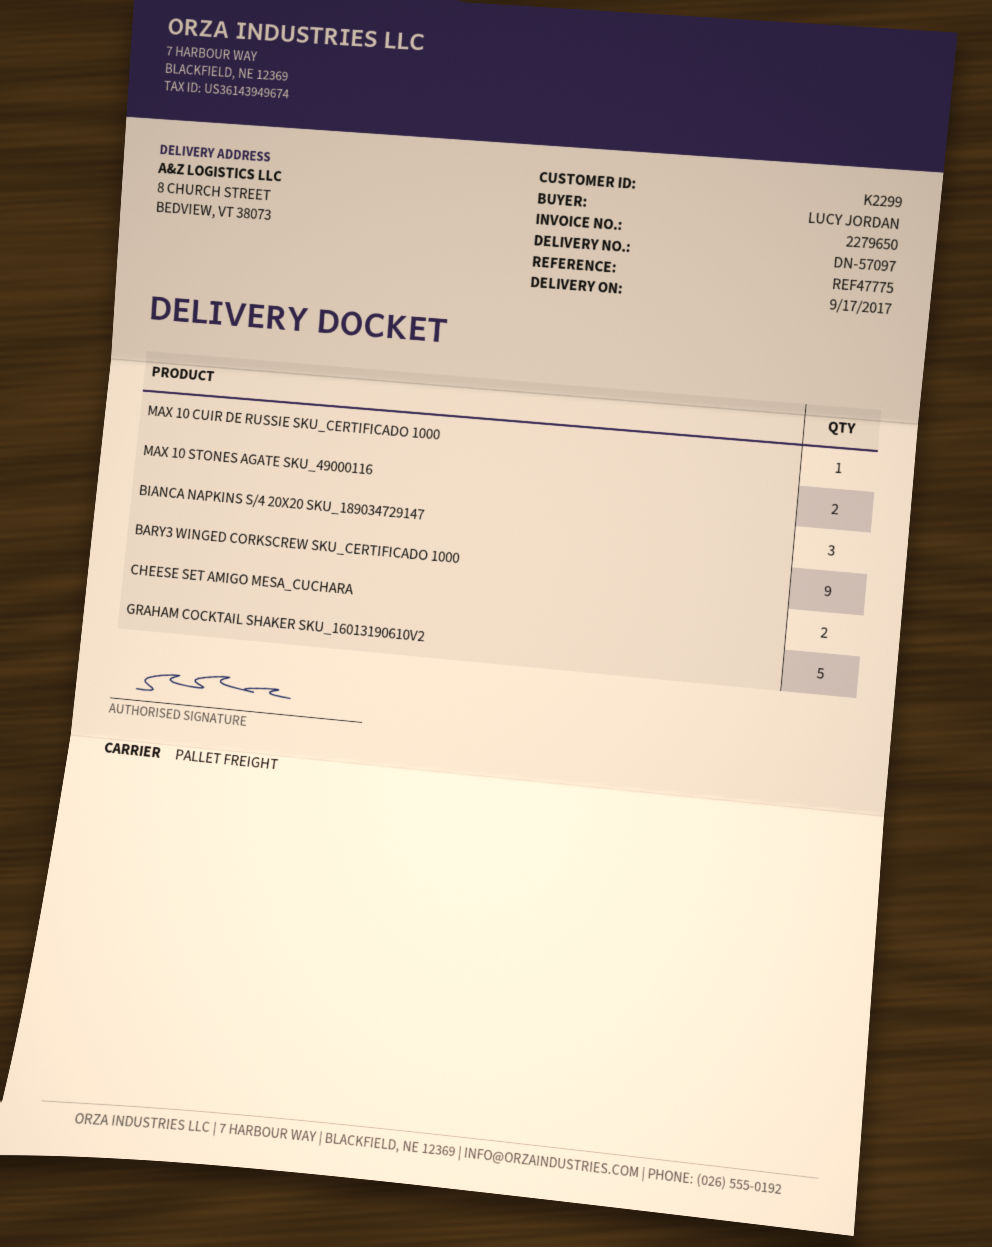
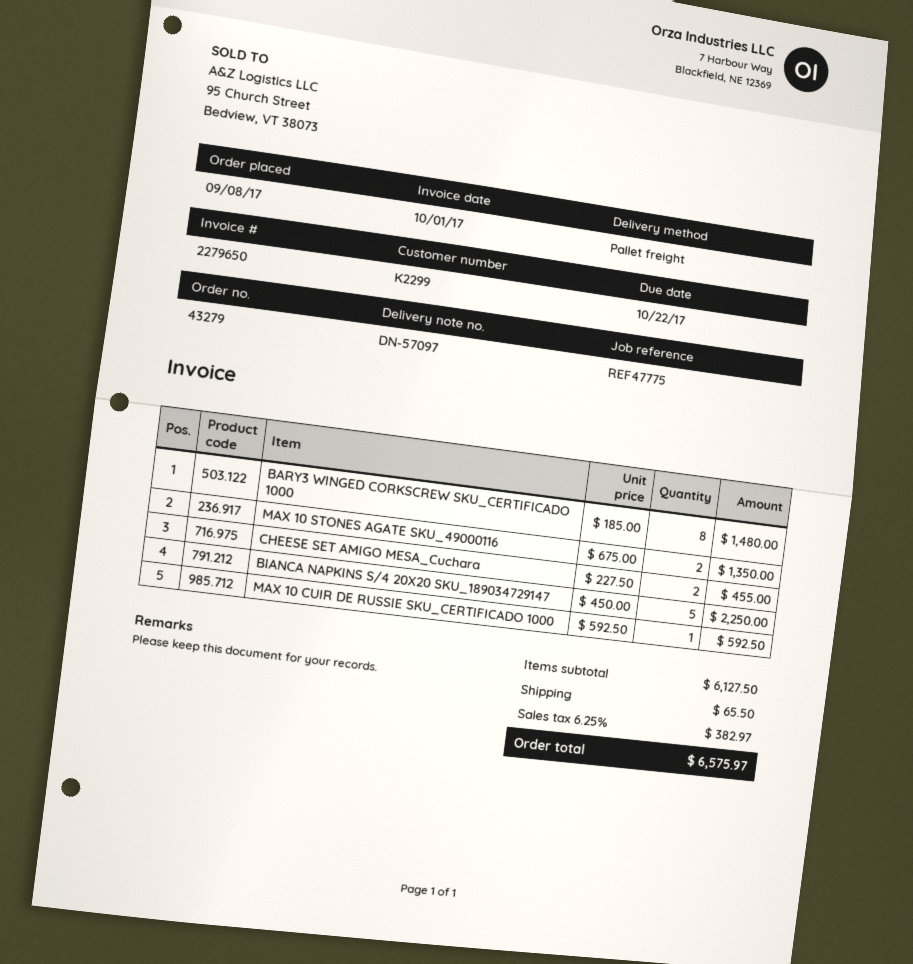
BIANCA NAPKINS S/4 20X20 SKU_189034729147: 3 -> 5
BARY3 WINGED CORKSCREW SKU_CERTIFICADO 1000: 9 -> 8
GRAHAM COCKTAIL SHAKER SKU_16013190610V2: 5 -> none

